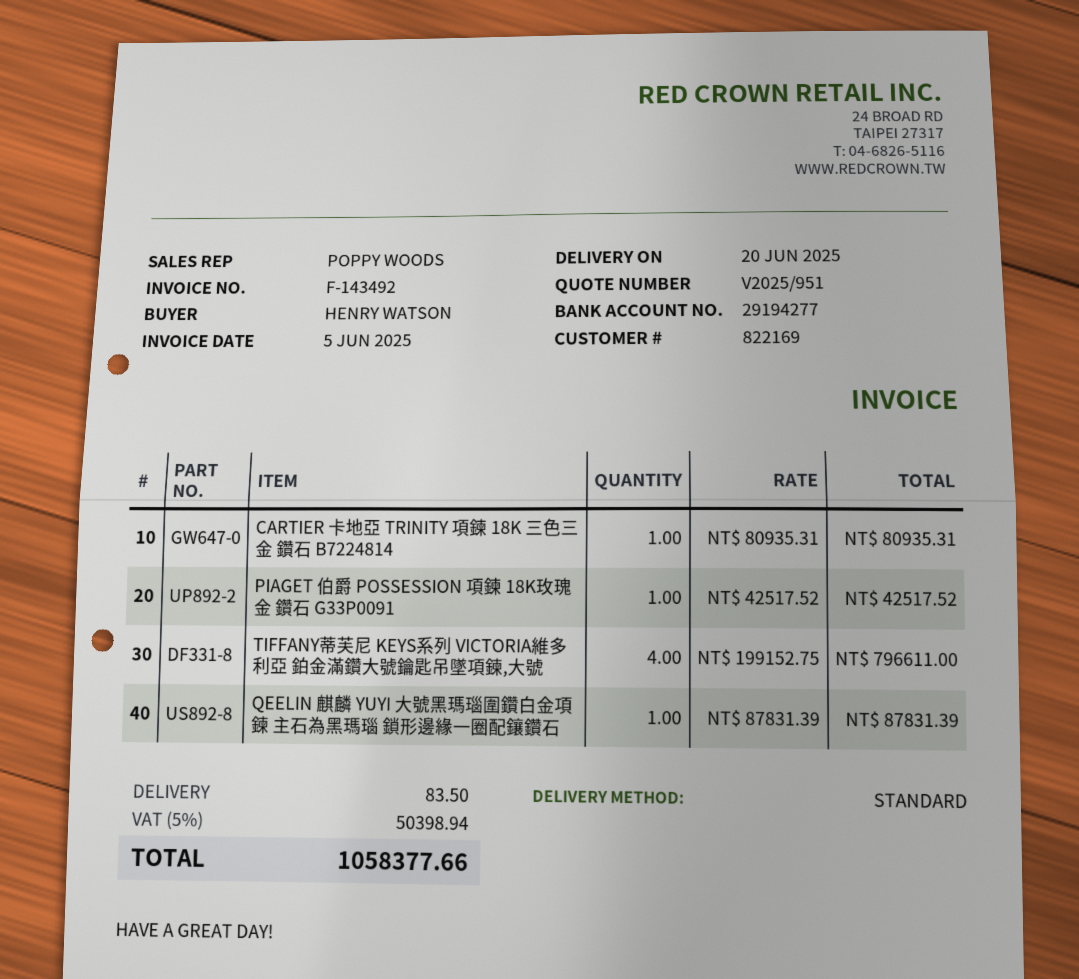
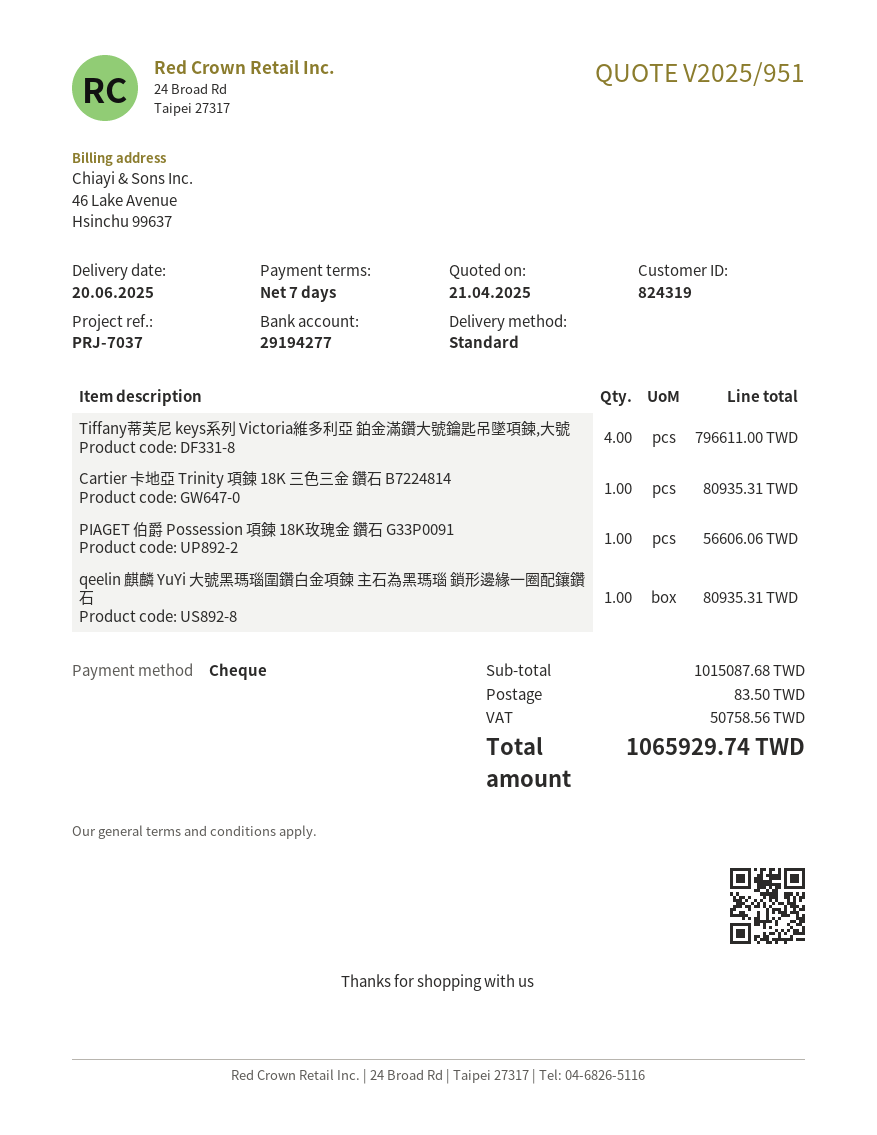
customer number: 822169 -> 824319
PIAGET 伯爵 POSSESSION 項鍊 18K玫瑰金 鑽石 G33P0091: 1 for 42517.52 -> 1 for 56606.06
QEELIN 麒麟 YUYI 大號黑瑪瑙圍鑽白金項鍊 主石為黑瑪瑙 鎖形邊緣一圈配鑲鑽石: 1 for 87831.39 -> 1 for 80935.31
tax: 50398.94 -> 50758.56
total: 1058377.66 -> 1065929.74

